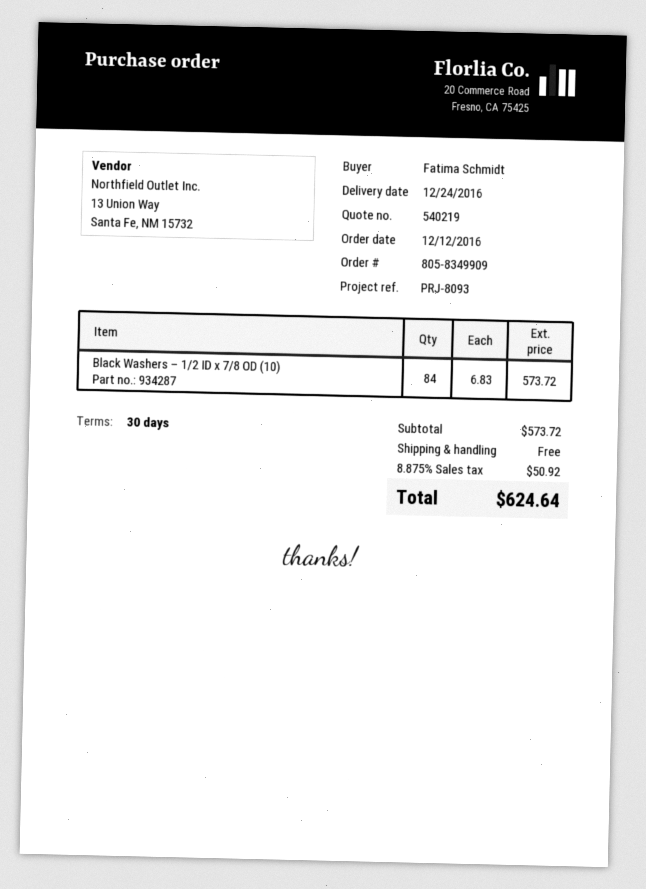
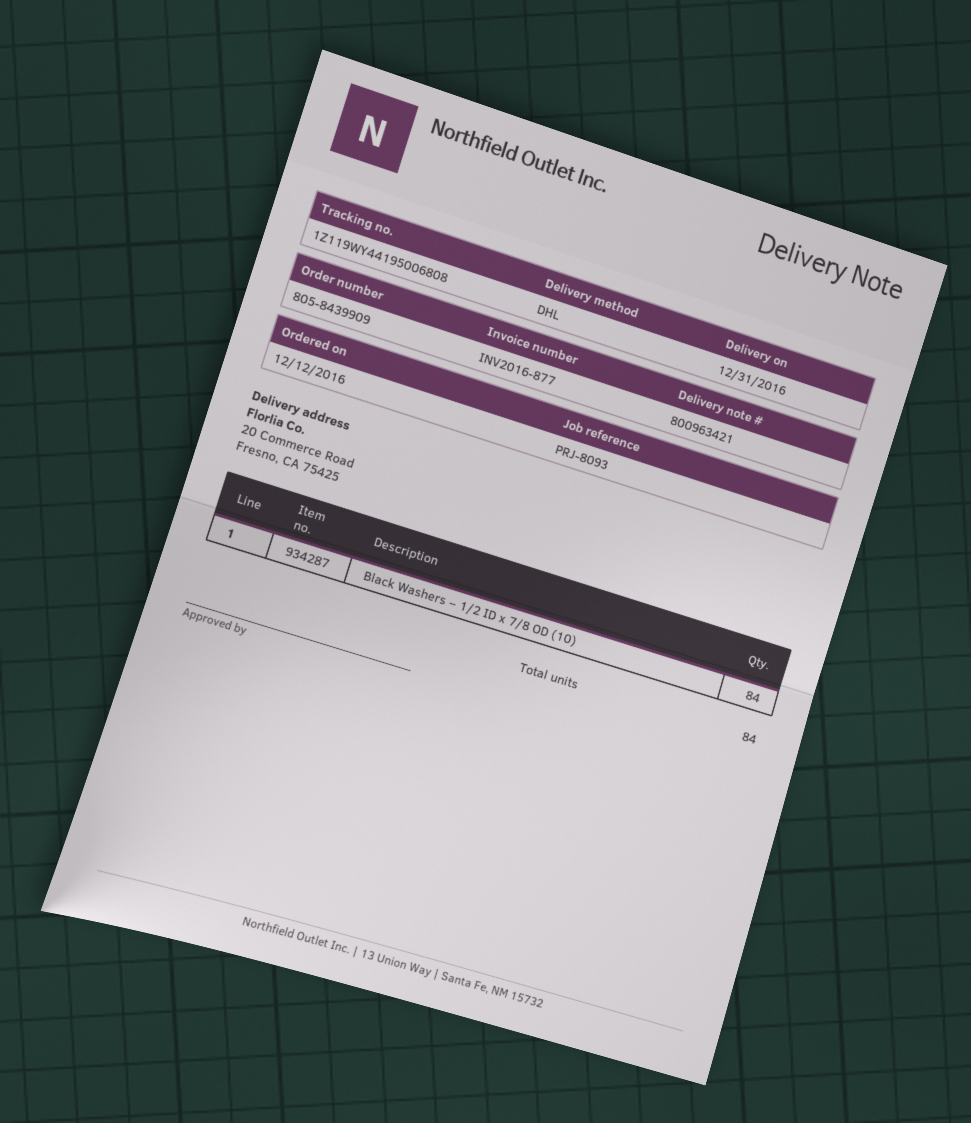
order number: 805-8349909 -> 805-8439909
delivery date: 2016-12-24 -> 2016-12-31

